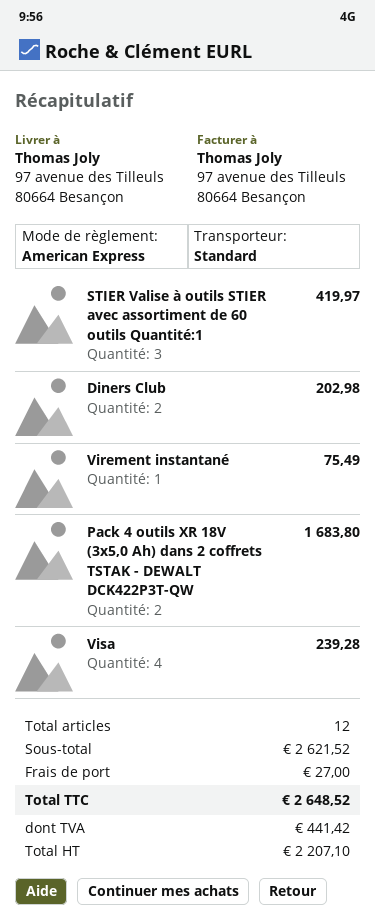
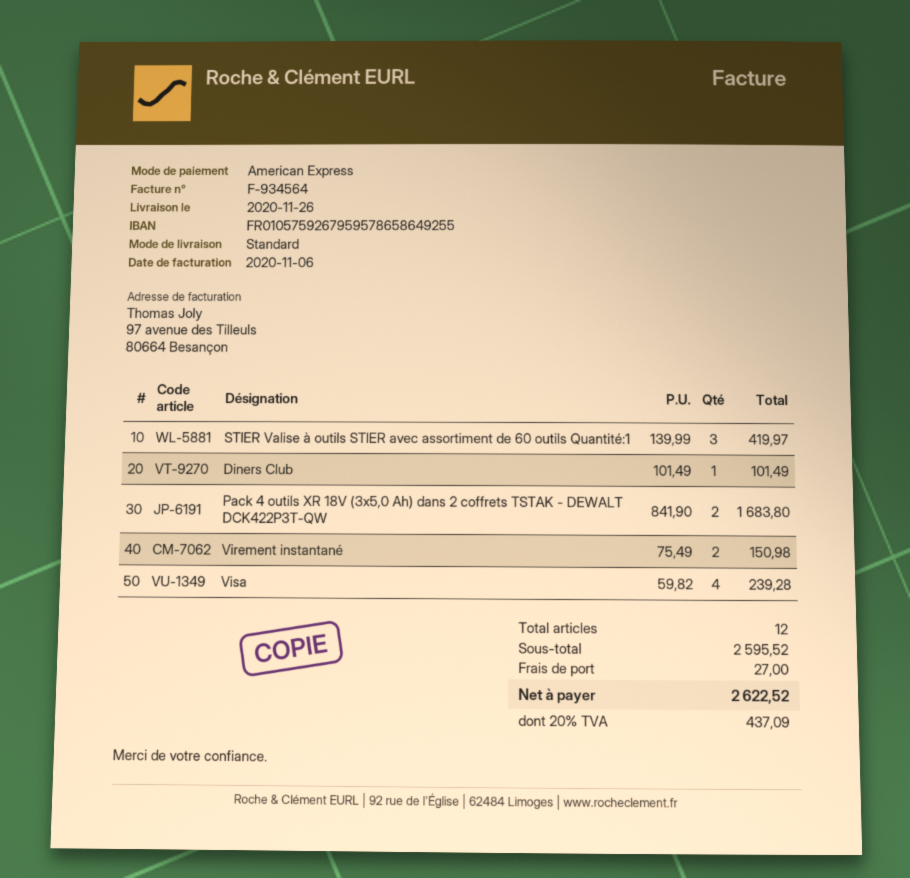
Diners Club: 2 for 202.98 -> 1 for 101.49
Virement instantané: 1 for 75.49 -> 2 for 150.98
subtotal: 2621.52 -> 2595.52
tax: 441.42 -> 437.09
total: 2648.52 -> 2622.52

